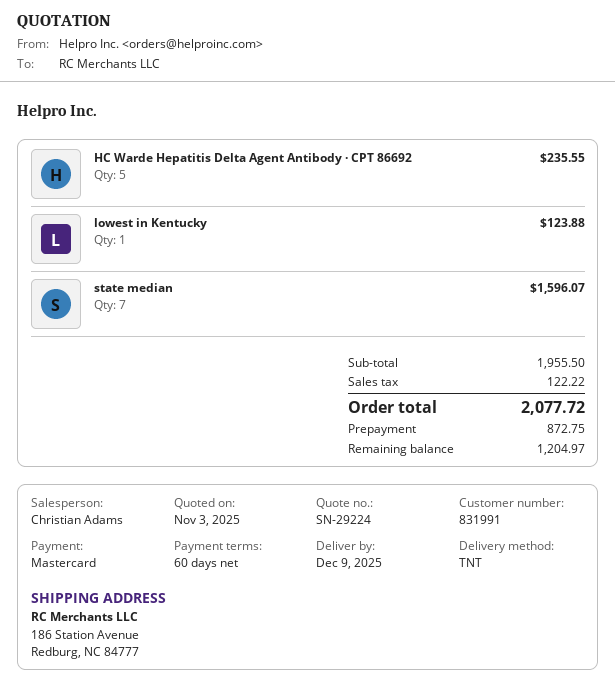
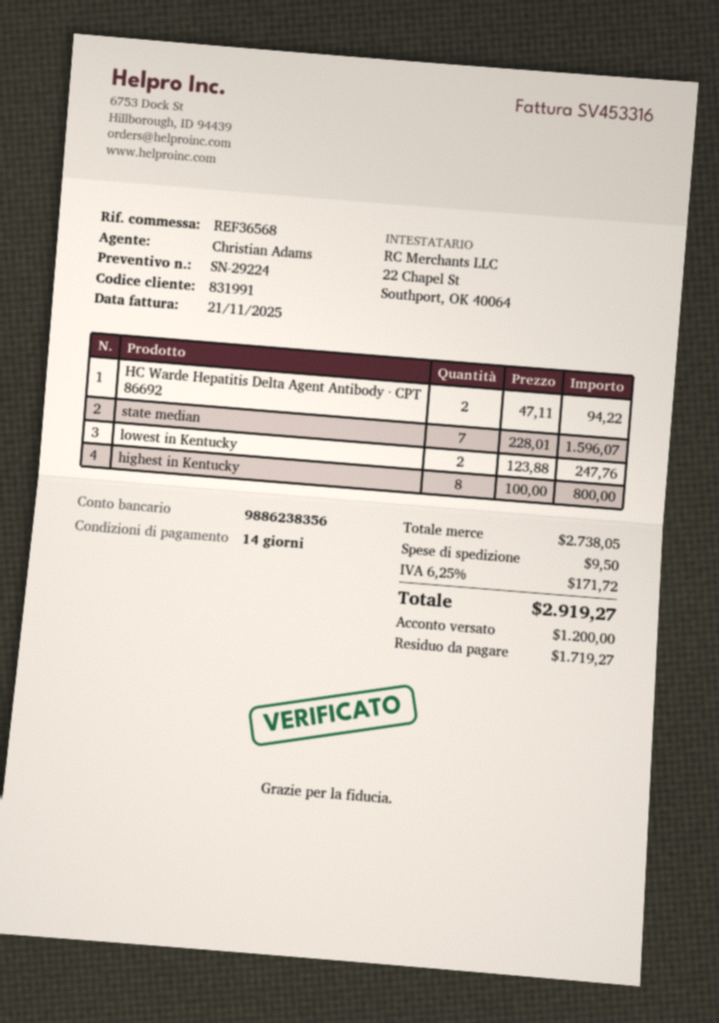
payment terms: 60 days -> 14 days
HC Warde Hepatitis Delta Agent Antibody · CPT 86692: 5 for 235.55 -> 2 for 94.22
lowest in Kentucky: 1 for 123.88 -> 2 for 247.76
highest in Kentucky: none -> 8 for 800.00
subtotal: 1955.50 -> 2738.05
shipping: none -> 9.50
tax: 122.22 -> 171.72
total: 2077.72 -> 2919.27
deposit: 872.75 -> 1200.00
balance: 1204.97 -> 1719.27

